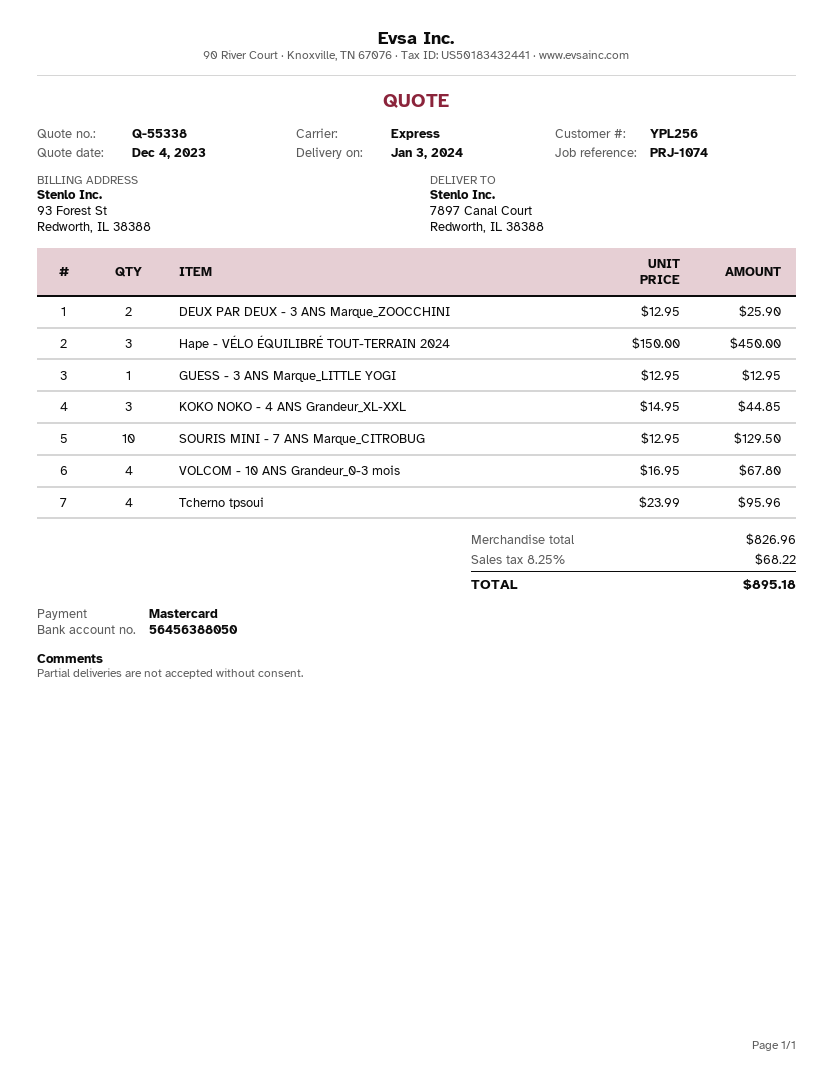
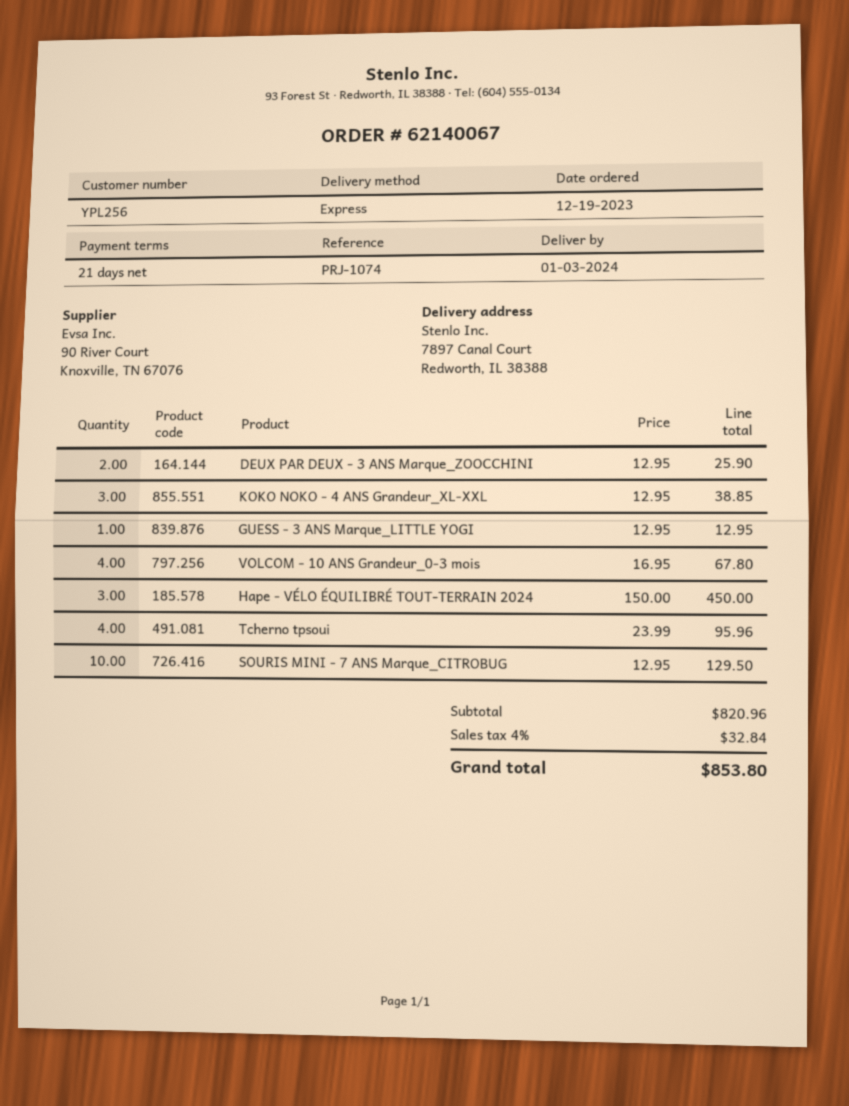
KOKO NOKO - 4 ANS Grandeur_XL-XXL: 3 x 14.95 = 44.85 -> 3 x 12.95 = 38.85
subtotal: 826.96 -> 820.96
tax: 8.25% = 68.22 -> 4% = 32.84
total: 895.18 -> 853.80

